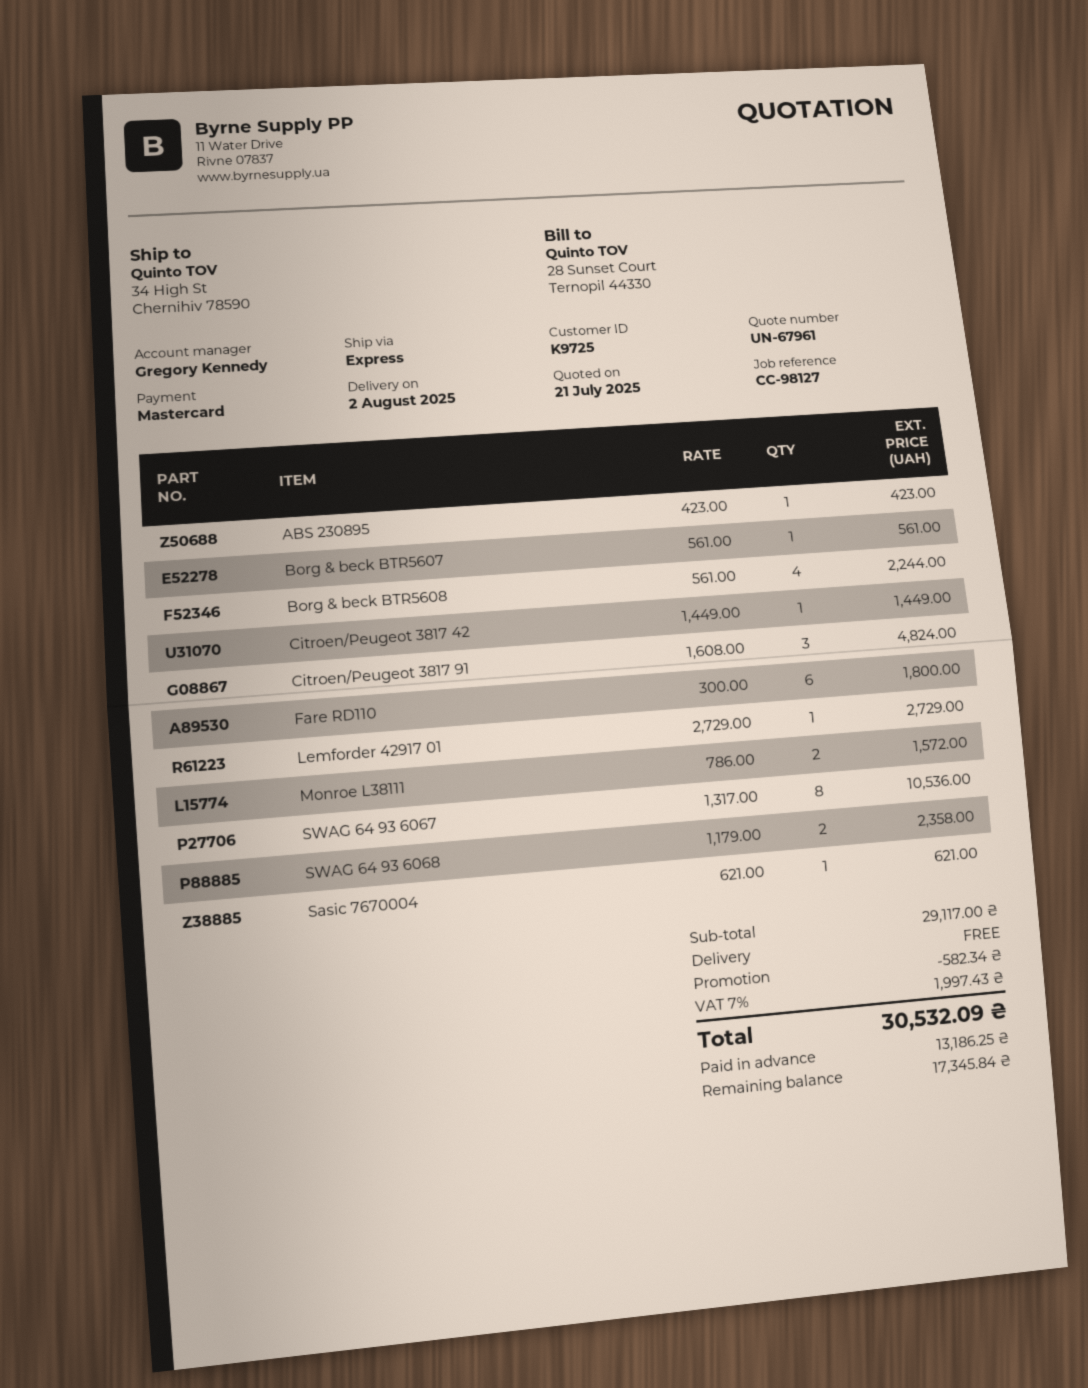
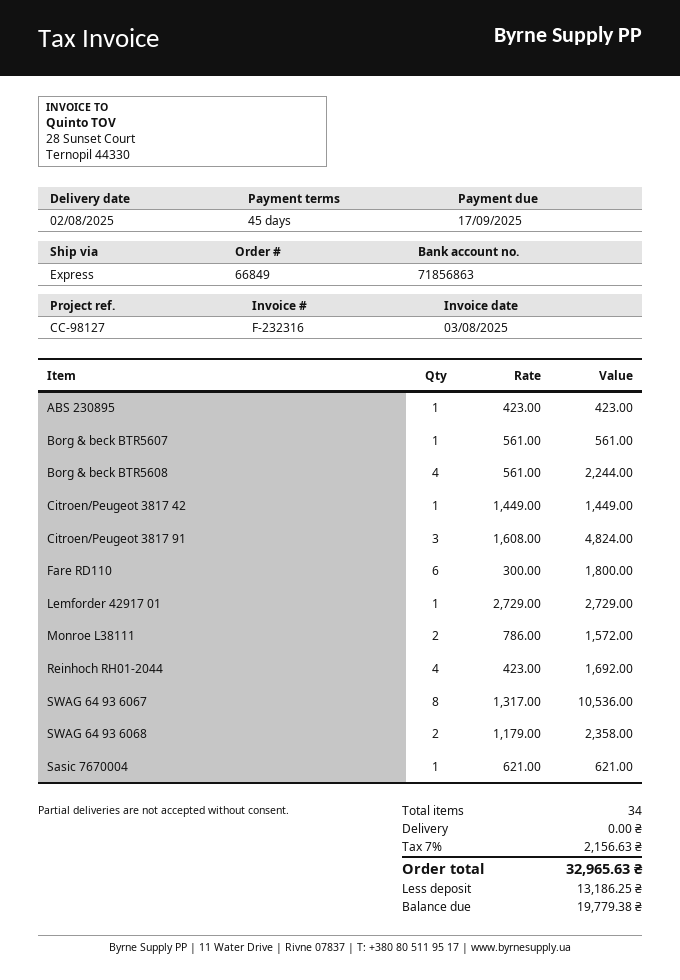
Reinhoch RH01-2044: none -> 4 x 423.00 = 1692.00
discount: 582.34 -> none
tax: 7% = 1997.43 -> 7% = 2156.63
total: 30532.09 -> 32965.63
balance: 17345.84 -> 19779.38

